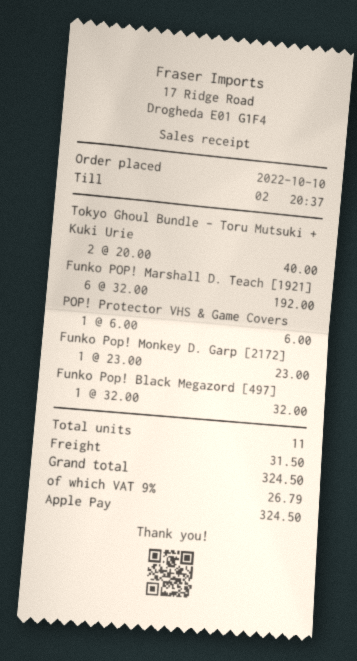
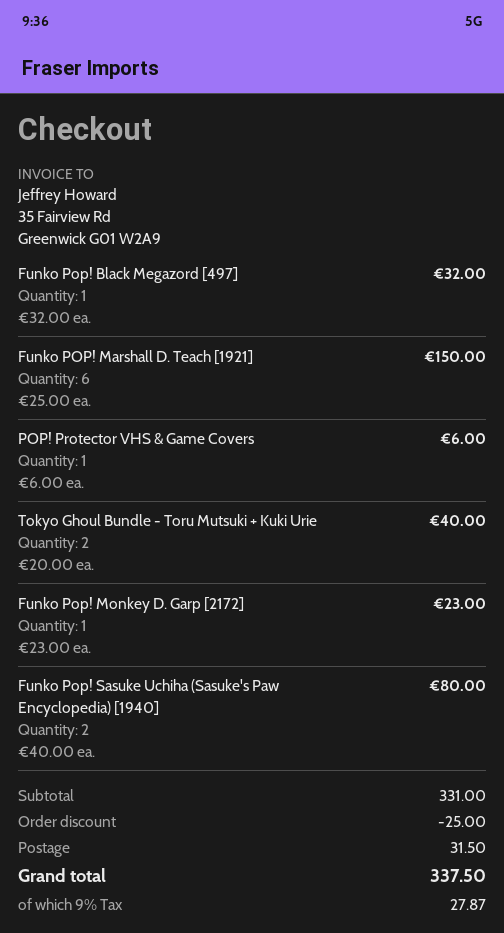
Funko POP! Marshall D. Teach [1921]: 6 x 32.00 = 192.00 -> 6 x 25.00 = 150.00
Funko Pop! Sasuke Uchiha (Sasuke's Paw Encyclopedia) [1940]: none -> 2 x 40.00 = 80.00
discount: none -> 25.00
tax: 9% = 26.79 -> 9% = 27.87
total: 324.50 -> 337.50

